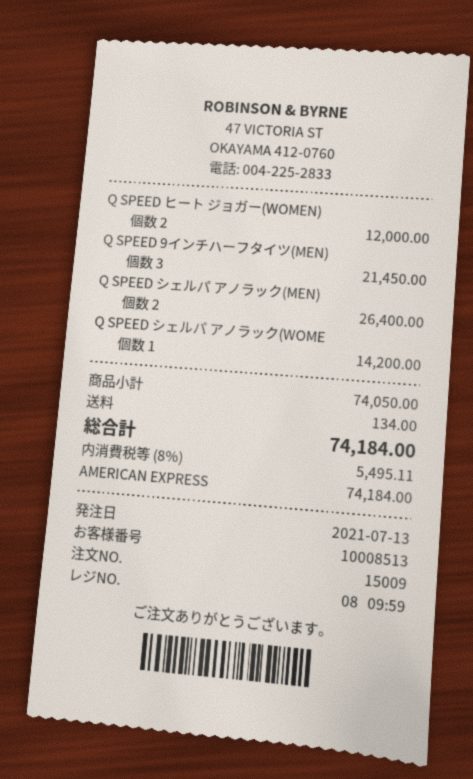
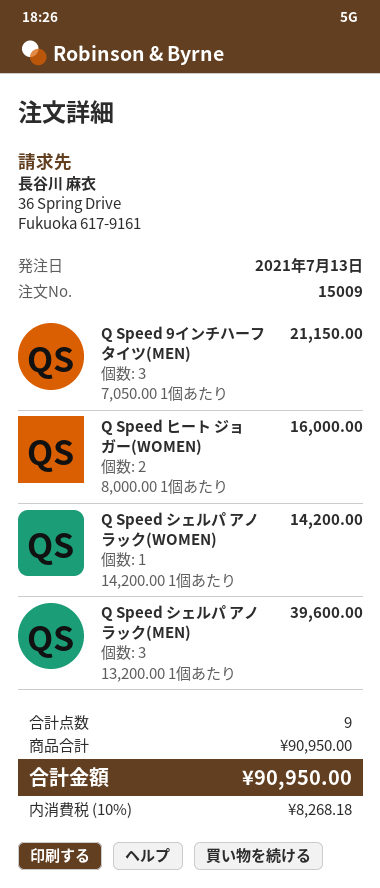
Q SPEED ヒート ジョガー(WOMEN): 2 for 12000.00 -> 2 for 16000.00
Q SPEED 9インチハーフタイツ(MEN): 3 for 21450.00 -> 3 for 21150.00
Q SPEED シェルパ アノラック(MEN): 2 for 26400.00 -> 3 for 39600.00
subtotal: 74050.00 -> 90950.00
shipping: 134.00 -> none
tax: 8% = 5495.11 -> 10% = 8268.18
total: 74184.00 -> 90950.00

